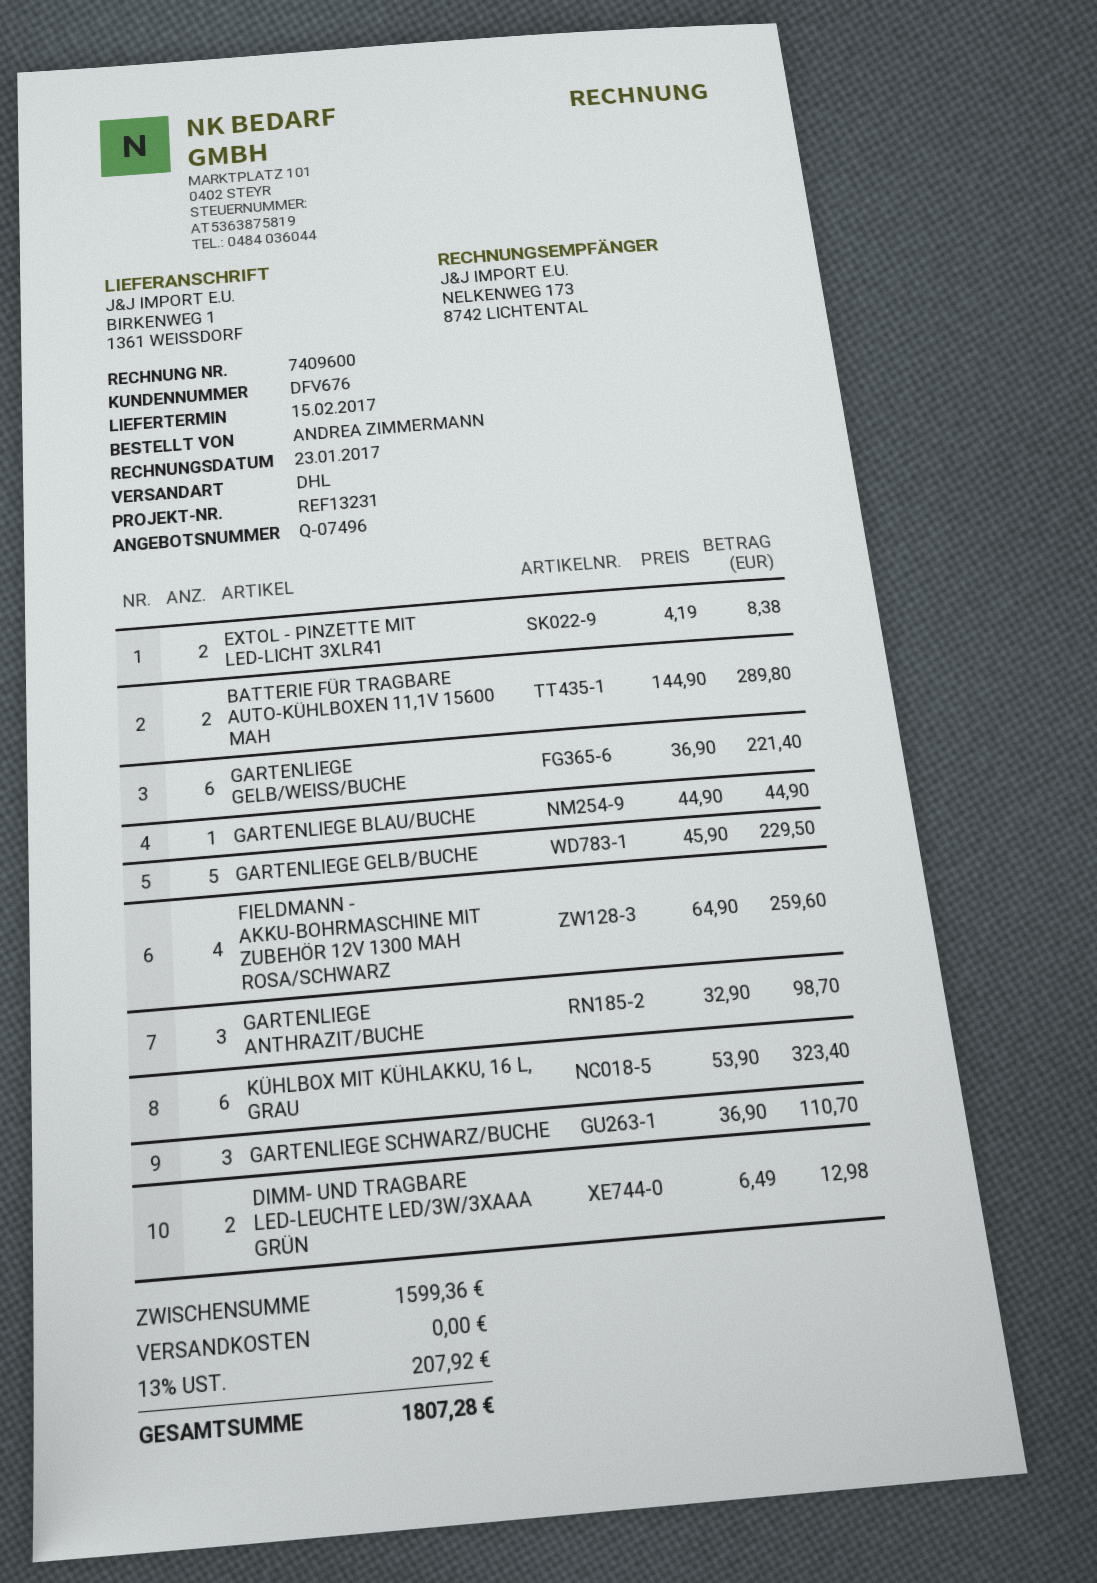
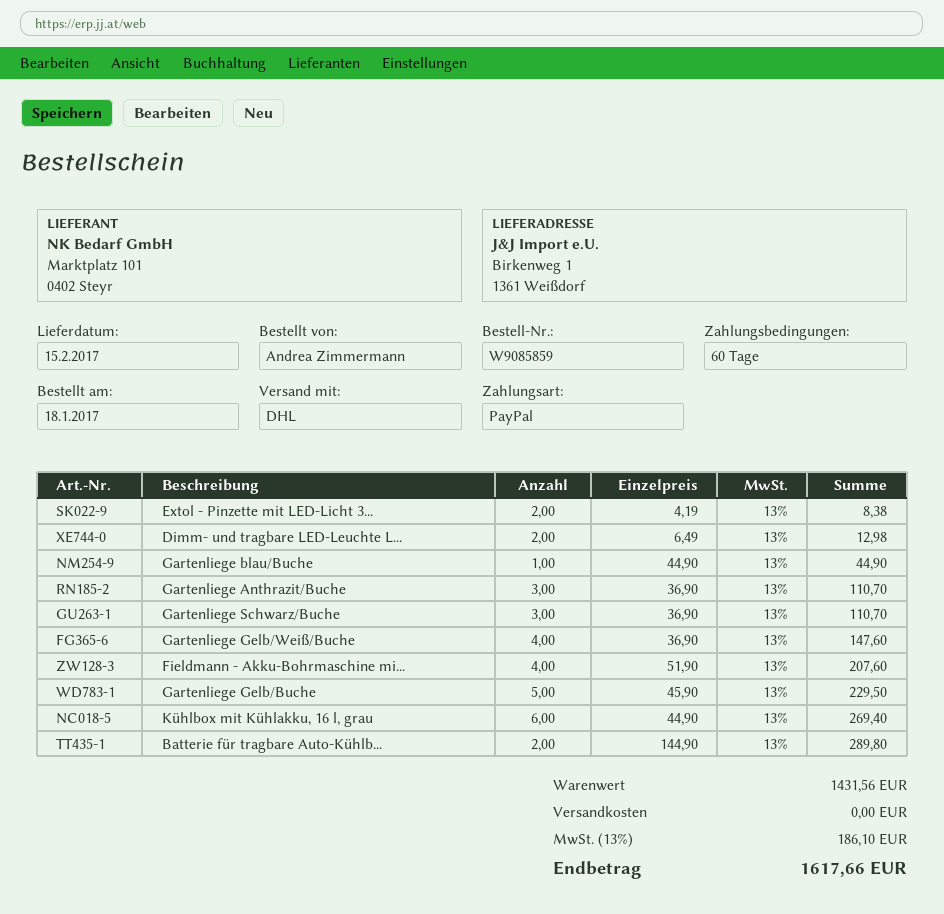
GARTENLIEGE GELB/WEISS/BUCHE: 6 x 36.90 = 221.40 -> 4 x 36.90 = 147.60
FIELDMANN - AKKU-BOHRMASCHINE MIT ZUBEHÖR 12V 1300 MAH ROSA/SCHWARZ: 4 x 64.90 = 259.60 -> 4 x 51.90 = 207.60
GARTENLIEGE ANTHRAZIT/BUCHE: 3 x 32.90 = 98.70 -> 3 x 36.90 = 110.70
KÜHLBOX MIT KÜHLAKKU, 16 L, GRAU: 6 x 53.90 = 323.40 -> 6 x 44.90 = 269.40
subtotal: 1599.36 -> 1431.56
tax: 13% = 207.92 -> 13% = 186.10
total: 1807.28 -> 1617.66

